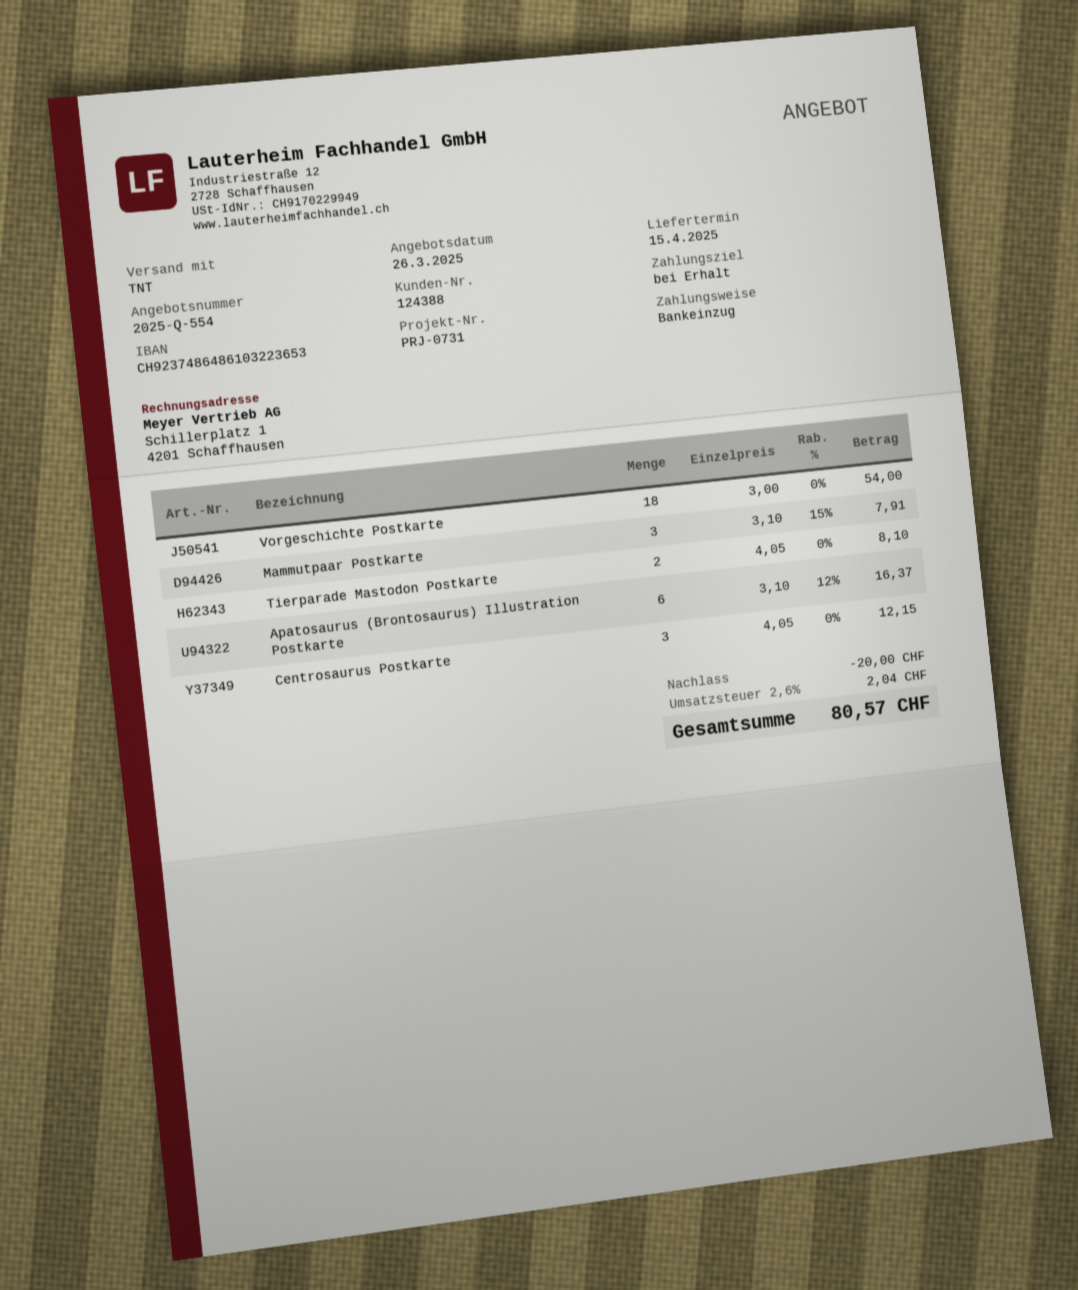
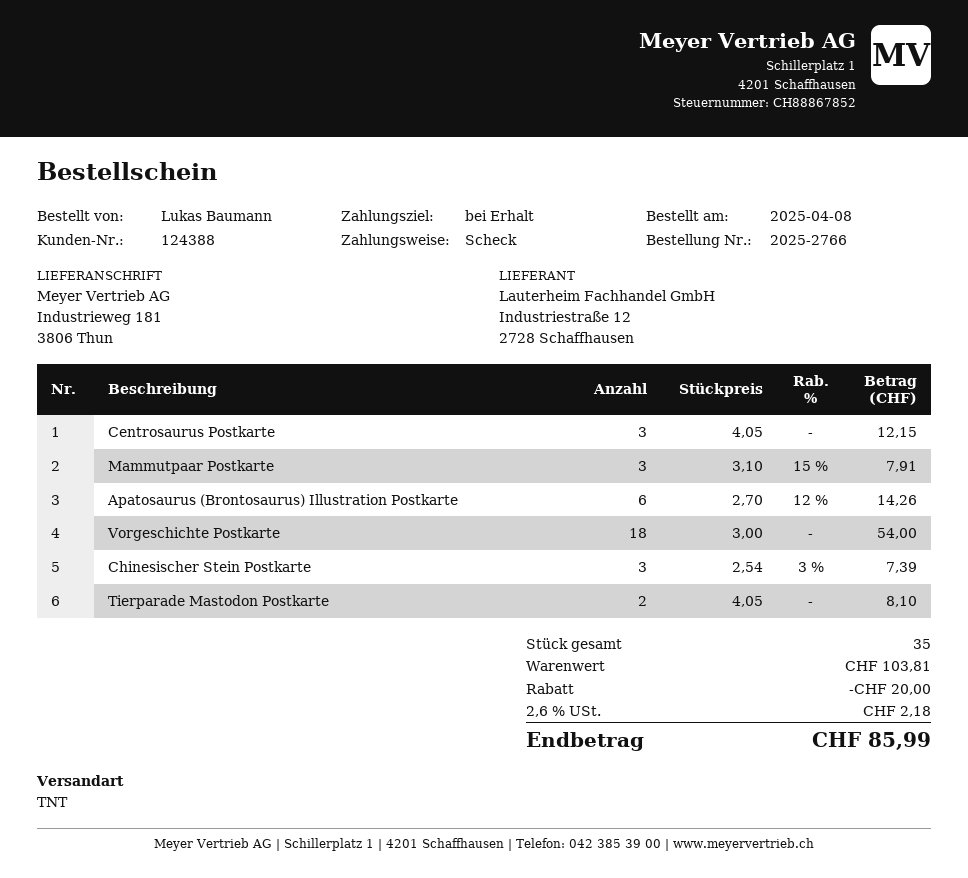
payment method: direct debit -> cheque
Apatosaurus (Brontosaurus) Illustration Postkarte: 6 x 3.10 - 12% = 16.37 -> 6 x 2.70 - 12% = 14.26
Chinesischer Stein Postkarte: none -> 3 x 2.54 - 3% = 7.39
tax: 2.6% = 2.04 -> 2.6% = 2.18
total: 80.57 -> 85.99

